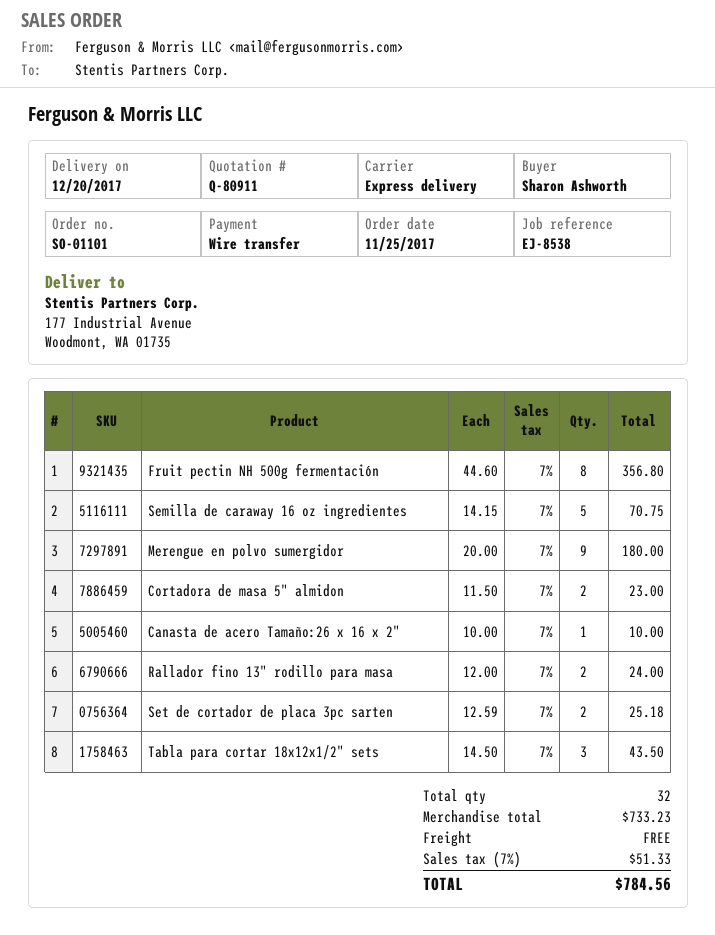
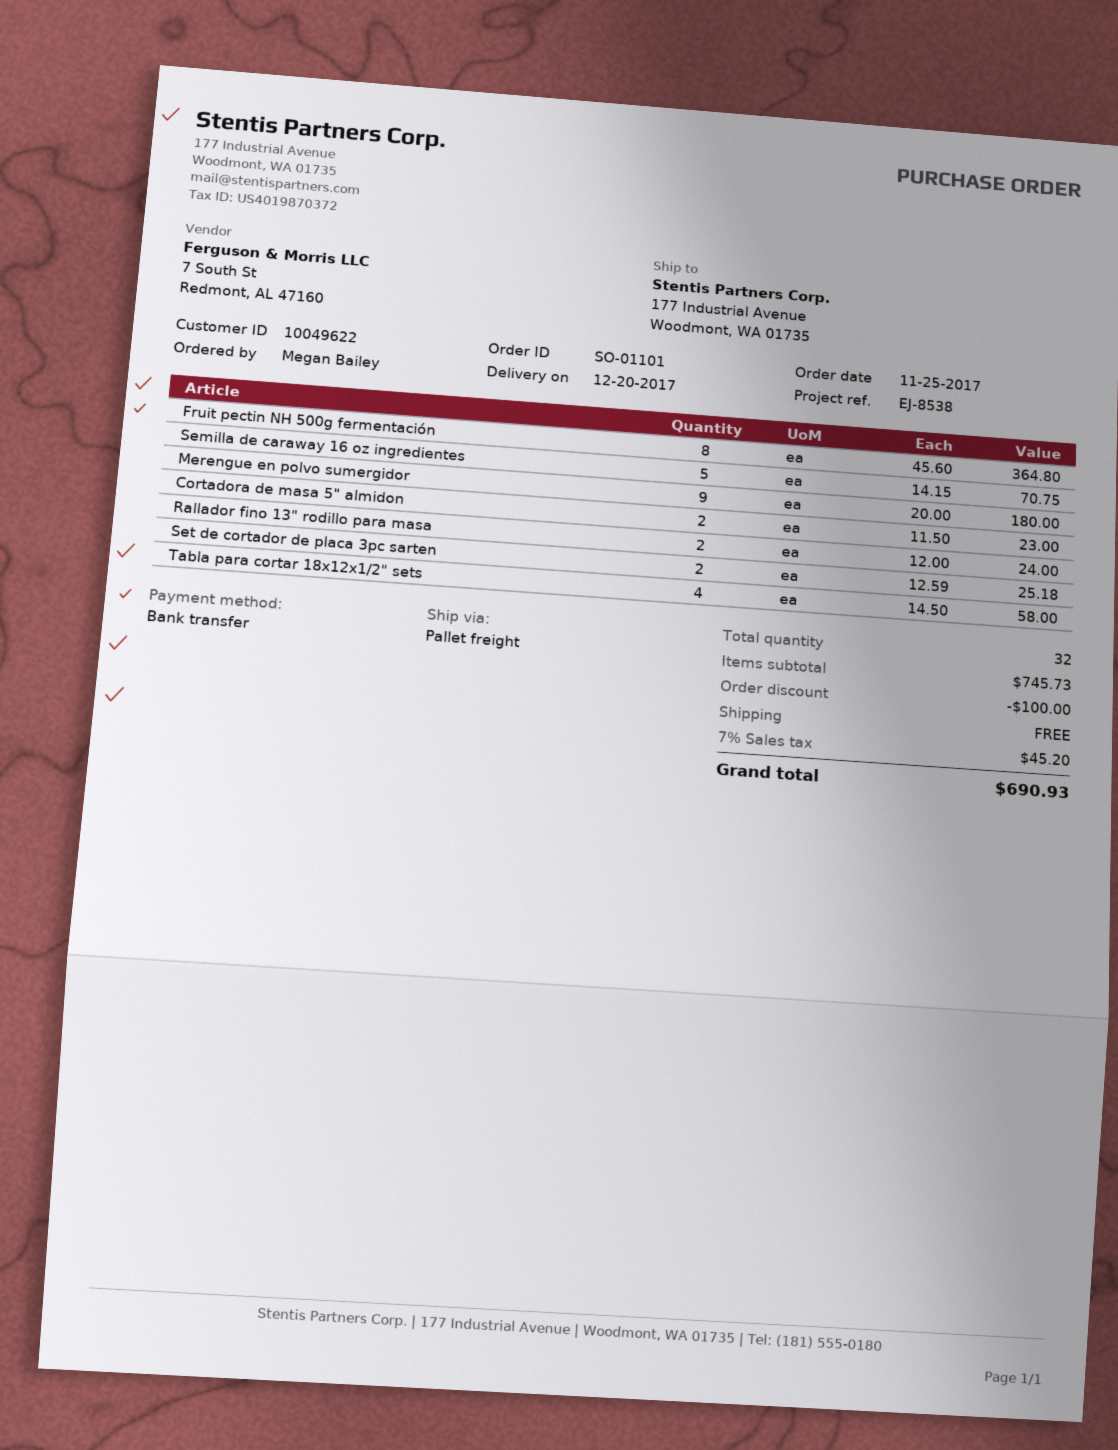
ordered by: Sharon Ashworth -> Megan Bailey
shipping method: express -> pallet freight
Fruit pectin NH 500g fermentación: 8 x 44.60 = 356.80 -> 8 x 45.60 = 364.80
Canasta de acero Tamaño:26 x 16 x 2": 1 x 10.00 = 10.00 -> none
Tabla para cortar 18x12x1/2" sets: 3 x 14.50 = 43.50 -> 4 x 14.50 = 58.00
subtotal: 733.23 -> 745.73
discount: none -> 100.00
tax: 7% = 51.33 -> 7% = 45.20
total: 784.56 -> 690.93

